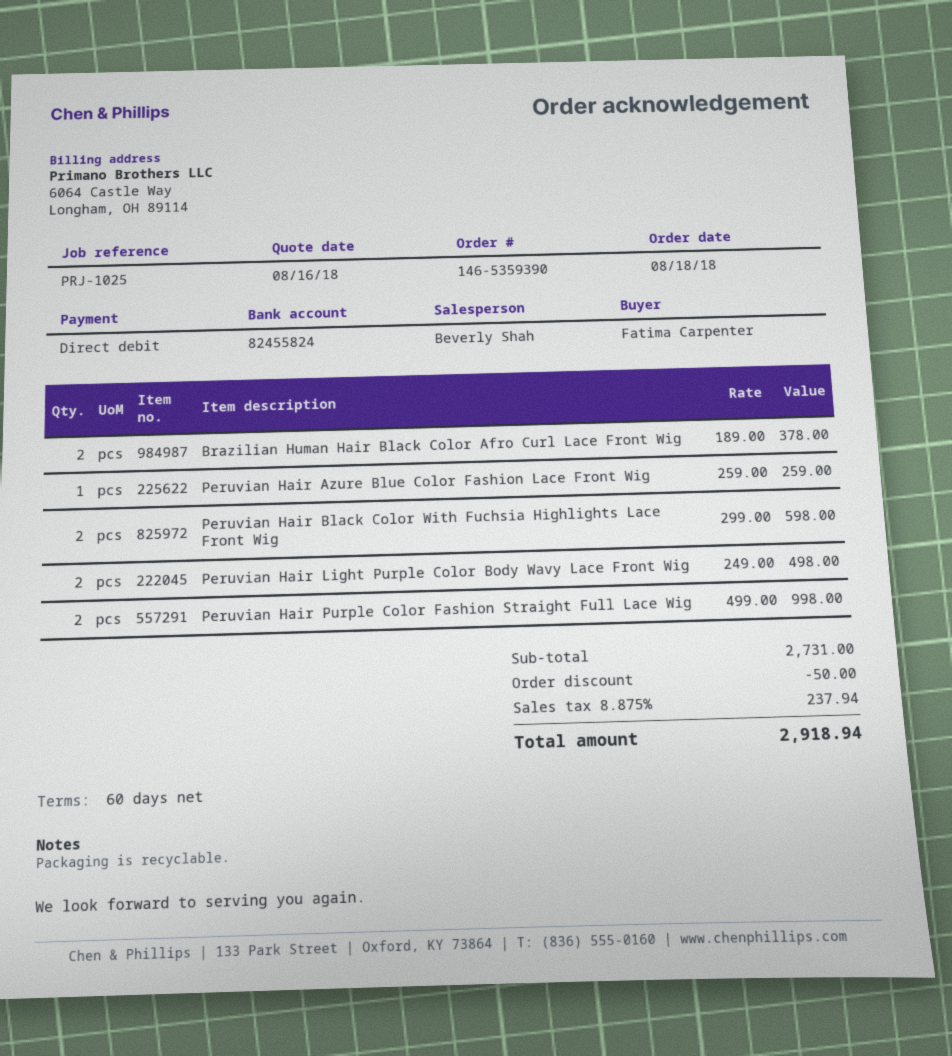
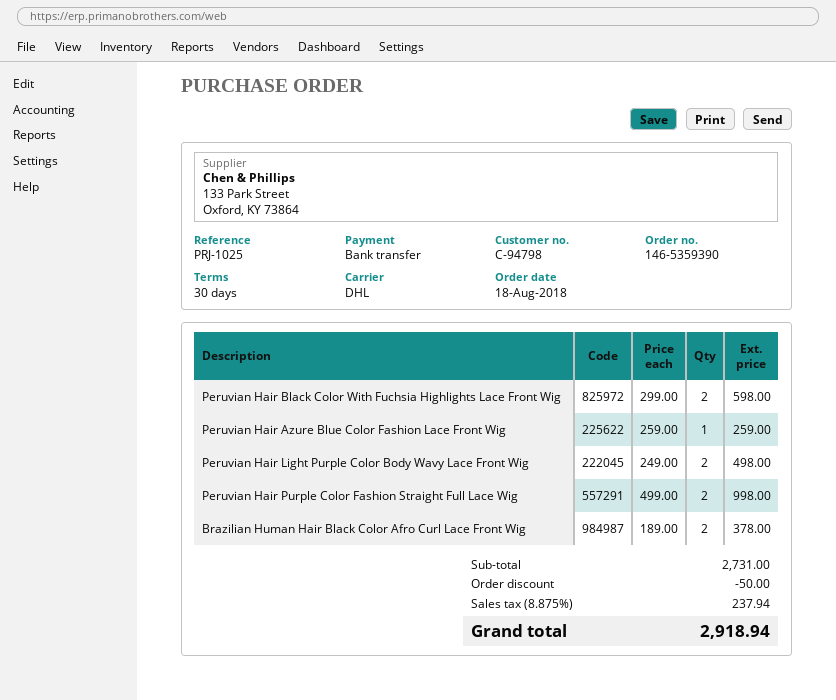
payment terms: 60 days -> 30 days
payment method: direct debit -> bank transfer

